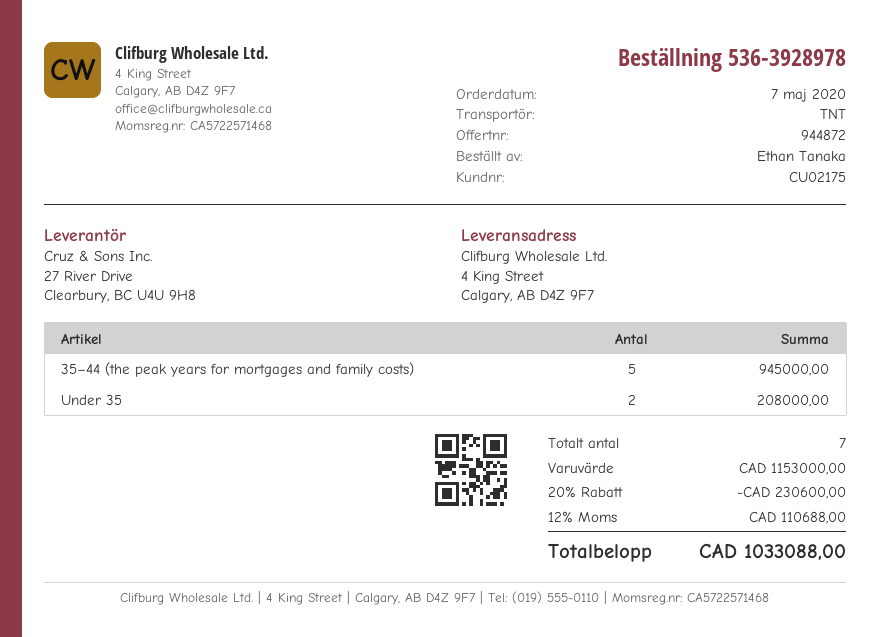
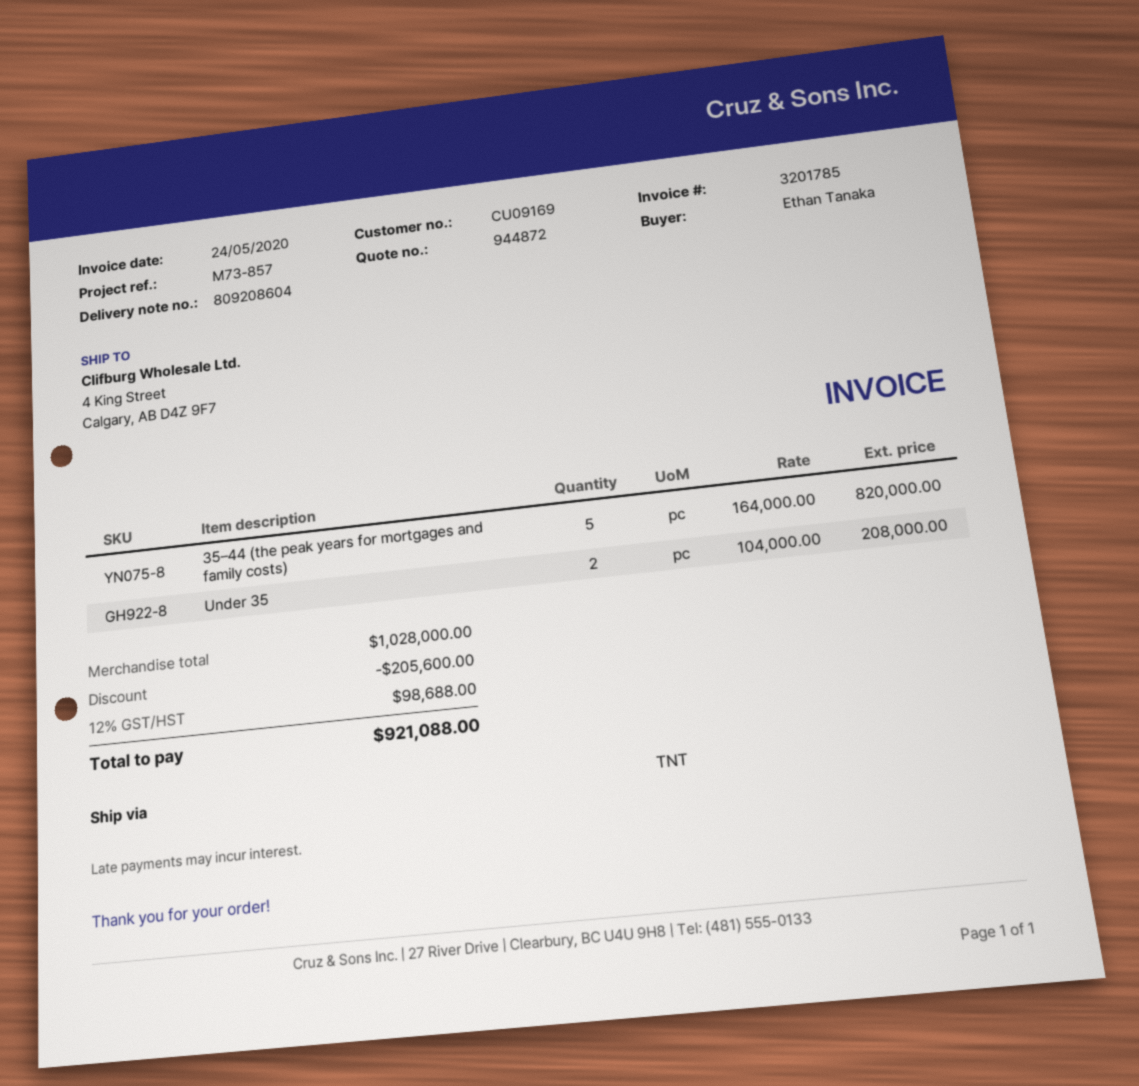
customer number: CU02175 -> CU09169
35–44 (the peak years for mortgages and family costs): 5 for 945000.00 -> 5 for 820000.00
subtotal: 1153000.00 -> 1028000.00
discount: 230600.00 -> 205600.00
tax: 12% = 110688.00 -> 12% = 98688.00
total: 1033088.00 -> 921088.00

